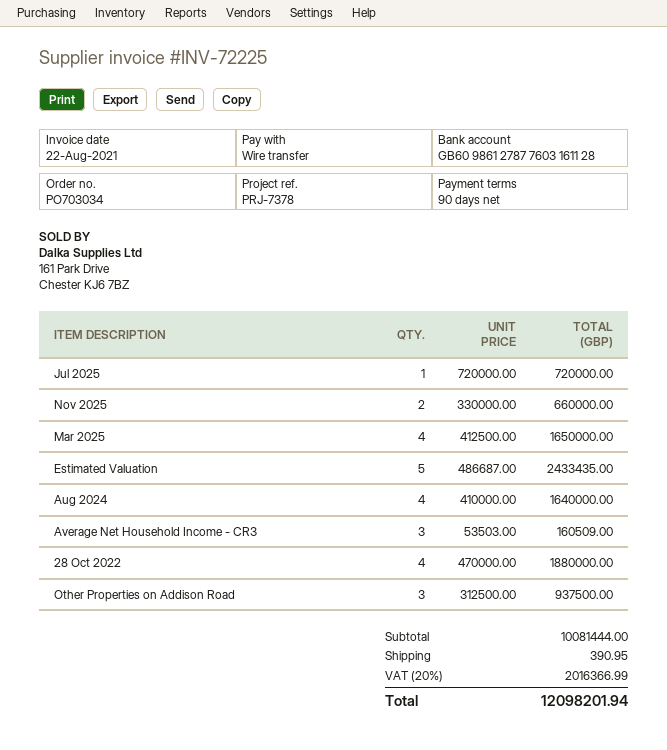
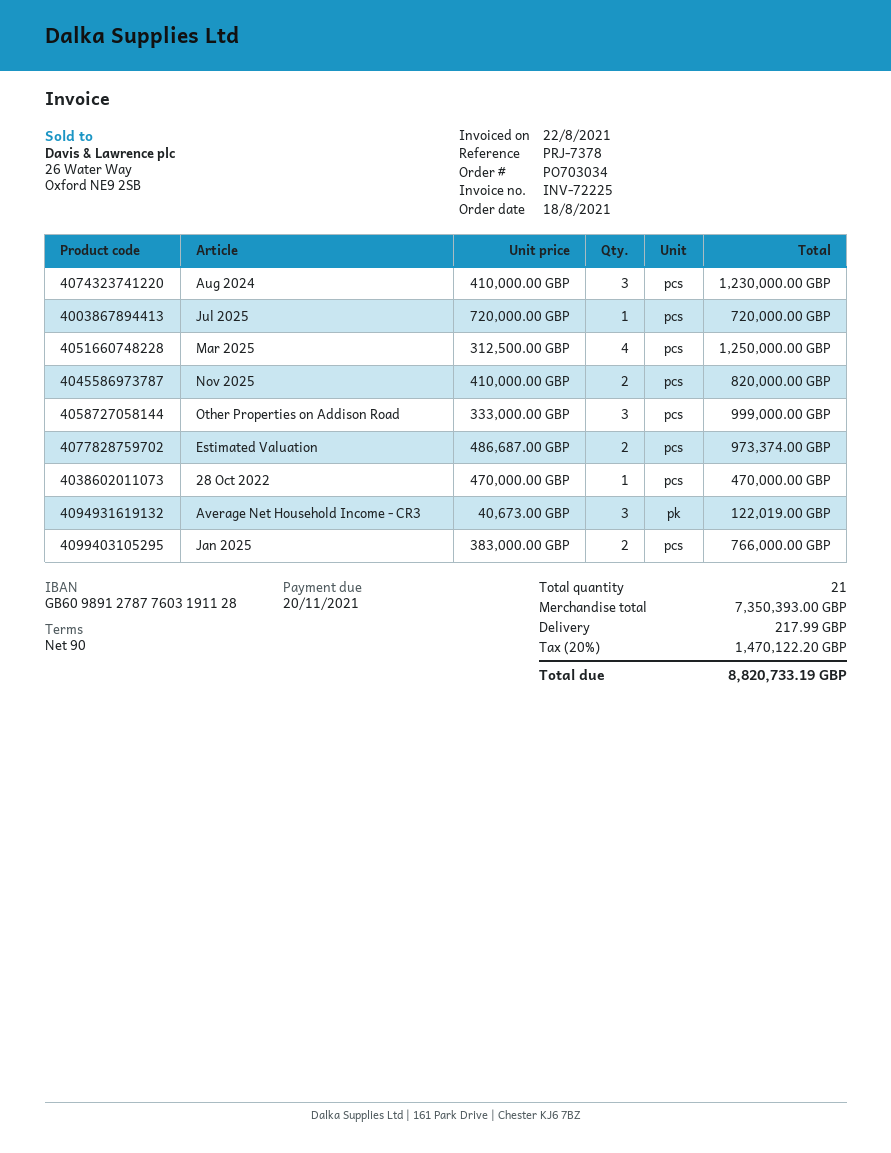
bank account: GB60986127877603161128 -> GB60989127877603191128
Nov 2025: 2 x 330000.00 = 660000.00 -> 2 x 410000.00 = 820000.00
Mar 2025: 4 x 412500.00 = 1650000.00 -> 4 x 312500.00 = 1250000.00
Estimated Valuation: 5 x 486687.00 = 2433435.00 -> 2 x 486687.00 = 973374.00
Aug 2024: 4 x 410000.00 = 1640000.00 -> 3 x 410000.00 = 1230000.00
Average Net Household Income - CR3: 3 x 53503.00 = 160509.00 -> 3 x 40673.00 = 122019.00
28 Oct 2022: 4 x 470000.00 = 1880000.00 -> 1 x 470000.00 = 470000.00
Other Properties on Addison Road: 3 x 312500.00 = 937500.00 -> 3 x 333000.00 = 999000.00
Jan 2025: none -> 2 x 383000.00 = 766000.00
subtotal: 10081444.00 -> 7350393.00
shipping: 390.95 -> 217.99
tax: 20% = 2016366.99 -> 20% = 1470122.20
total: 12098201.94 -> 8820733.19

